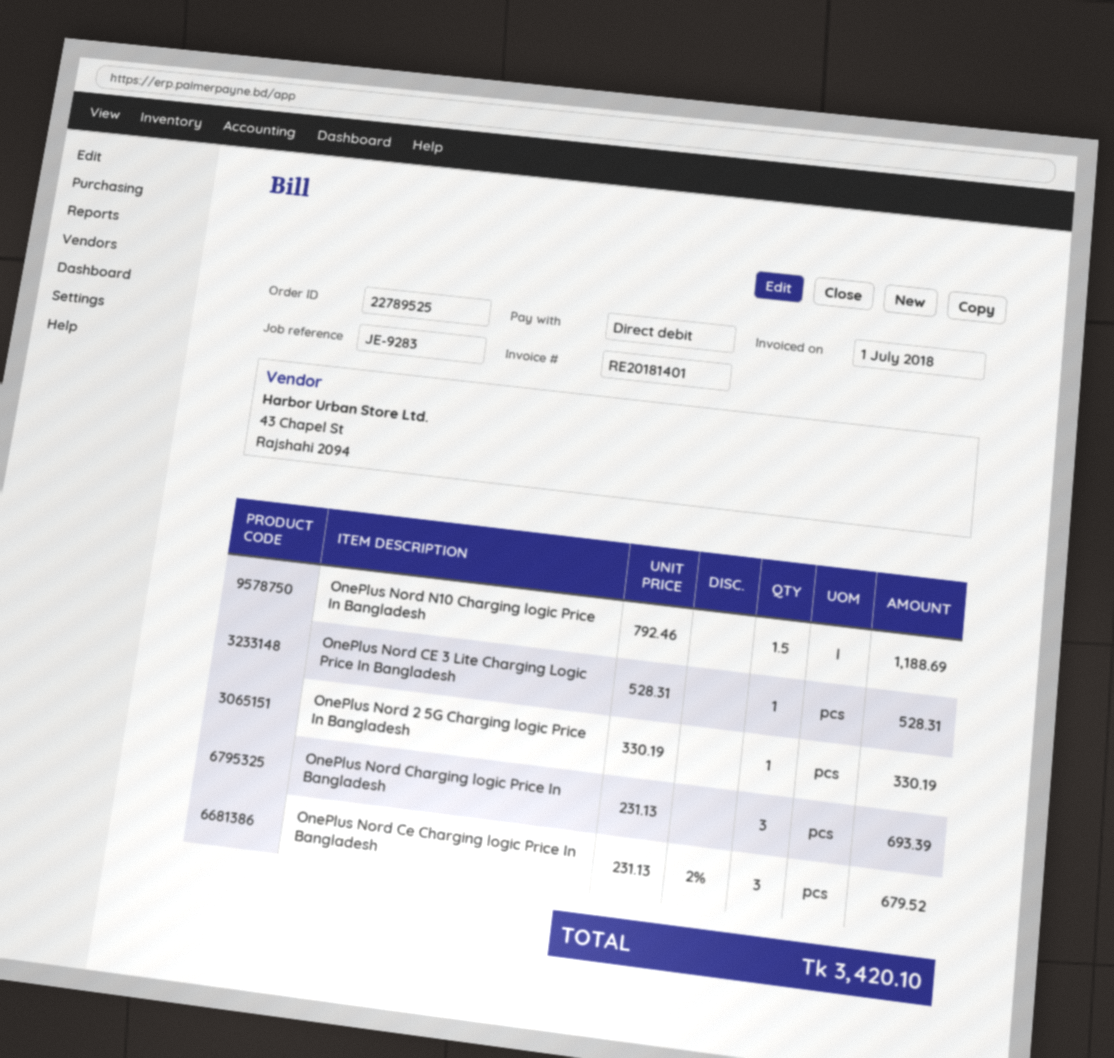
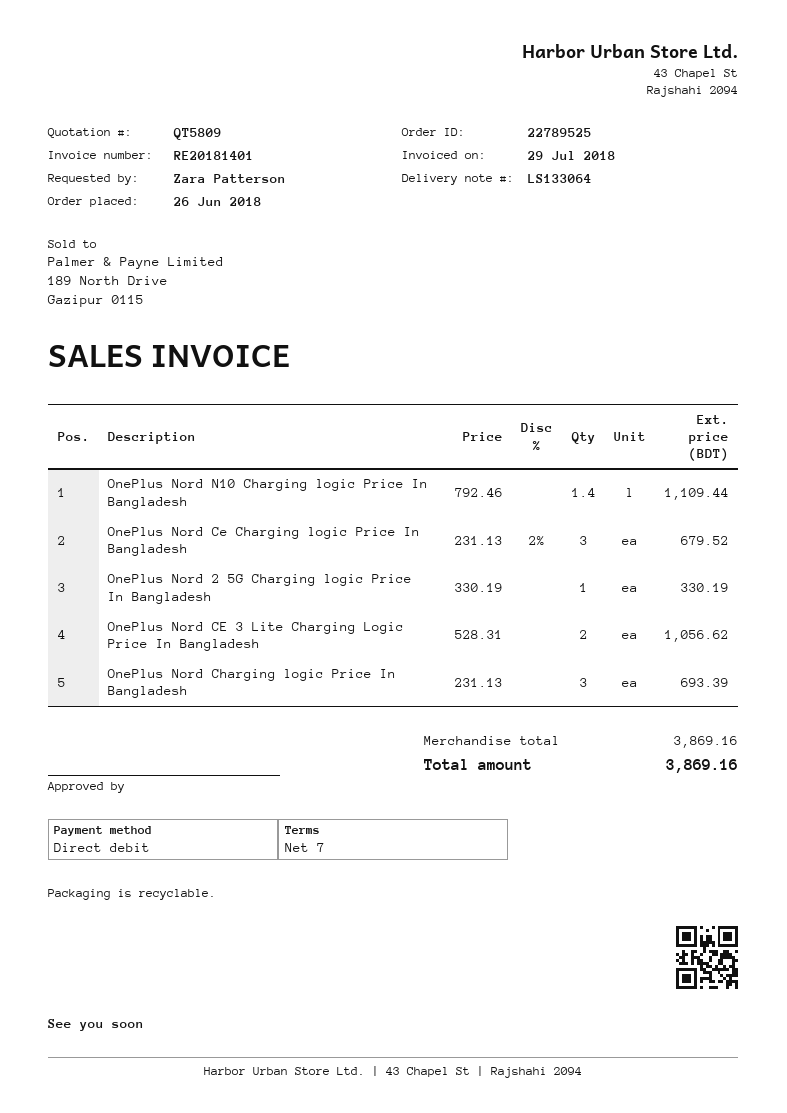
invoice date: 2018-07-01 -> 2018-07-29
OnePlus Nord N10 Charging logic Price In Bangladesh: 1.5 x 792.46 = 1188.69 -> 1.4 x 792.46 = 1109.44
OnePlus Nord CE 3 Lite Charging Logic Price In Bangladesh: 1 x 528.31 = 528.31 -> 2 x 528.31 = 1056.62
total: 3420.10 -> 3869.16

